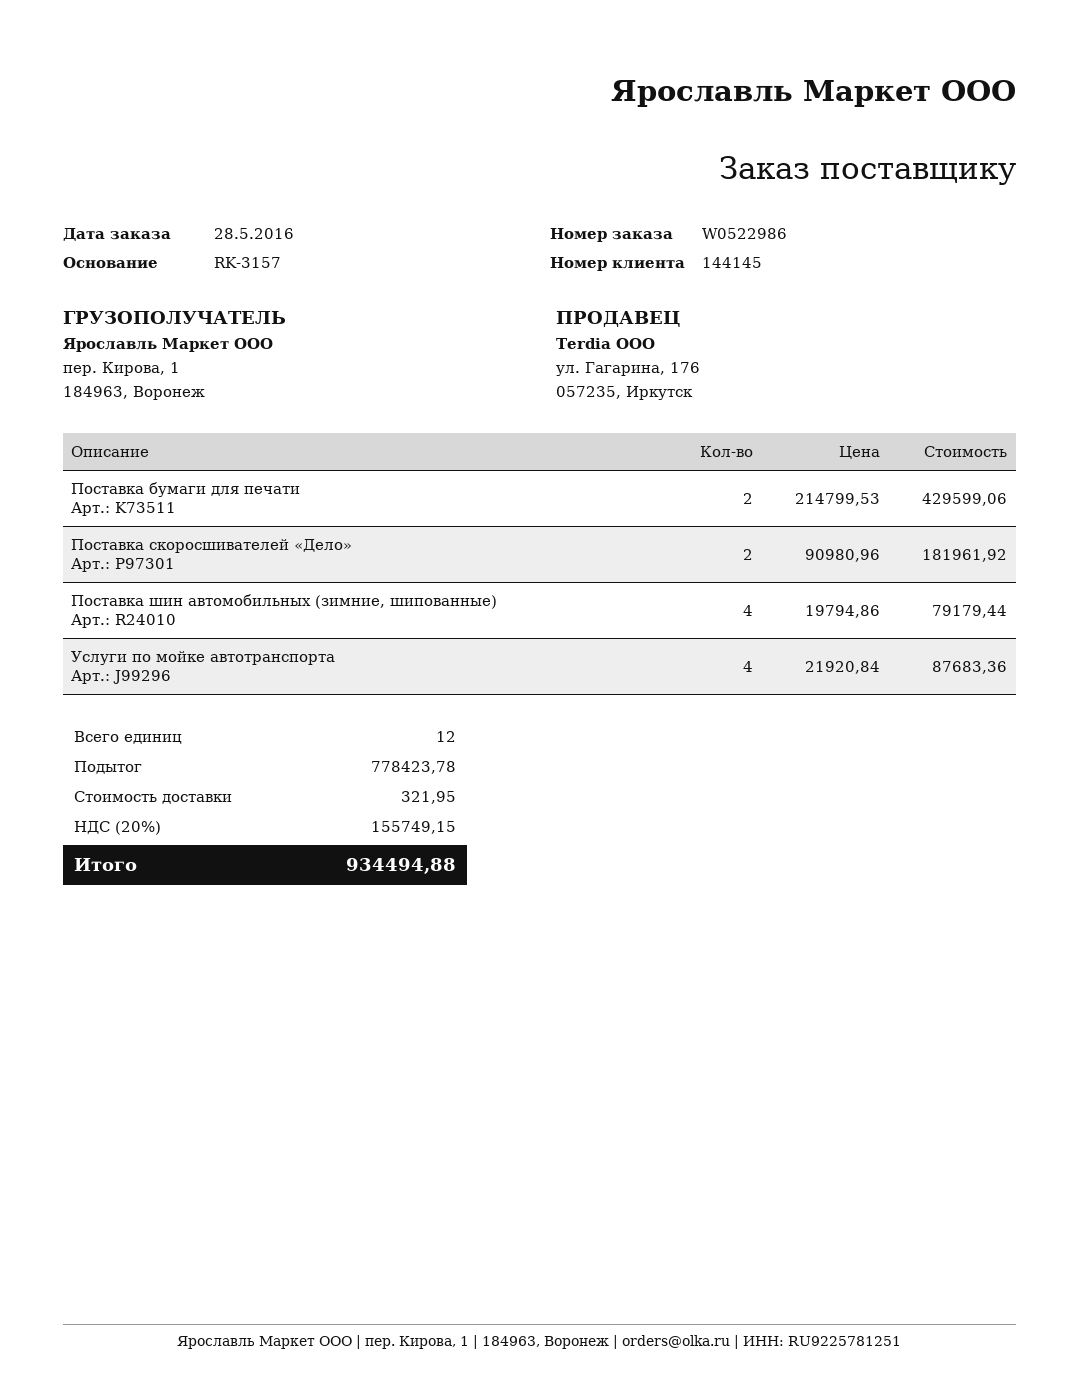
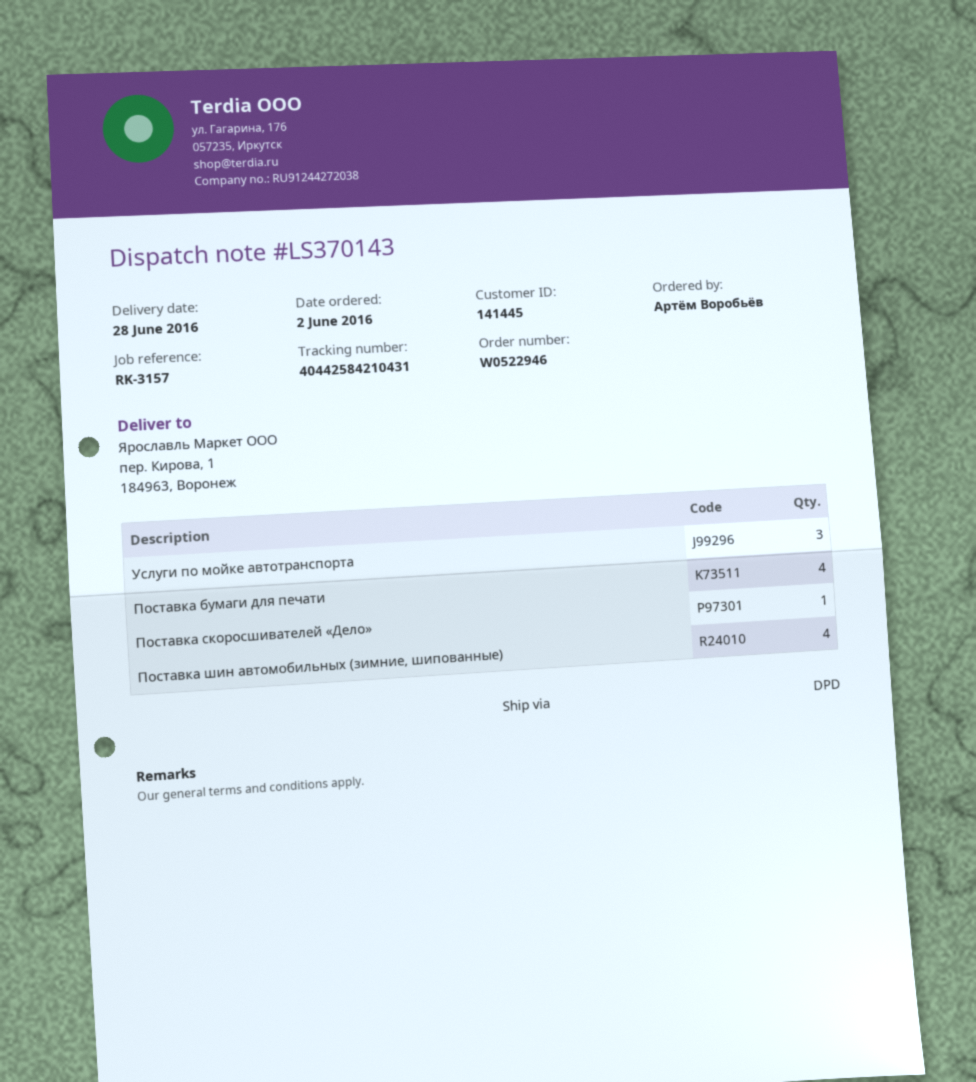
order number: W0522986 -> W0522946
order date: 2016-05-28 -> 2016-06-02
customer number: 144145 -> 141445
Поставка бумаги для печати: 2 -> 4
Поставка скоросшивателей «Дело»: 2 -> 1
Услуги по мойке автотранспорта: 4 -> 3

